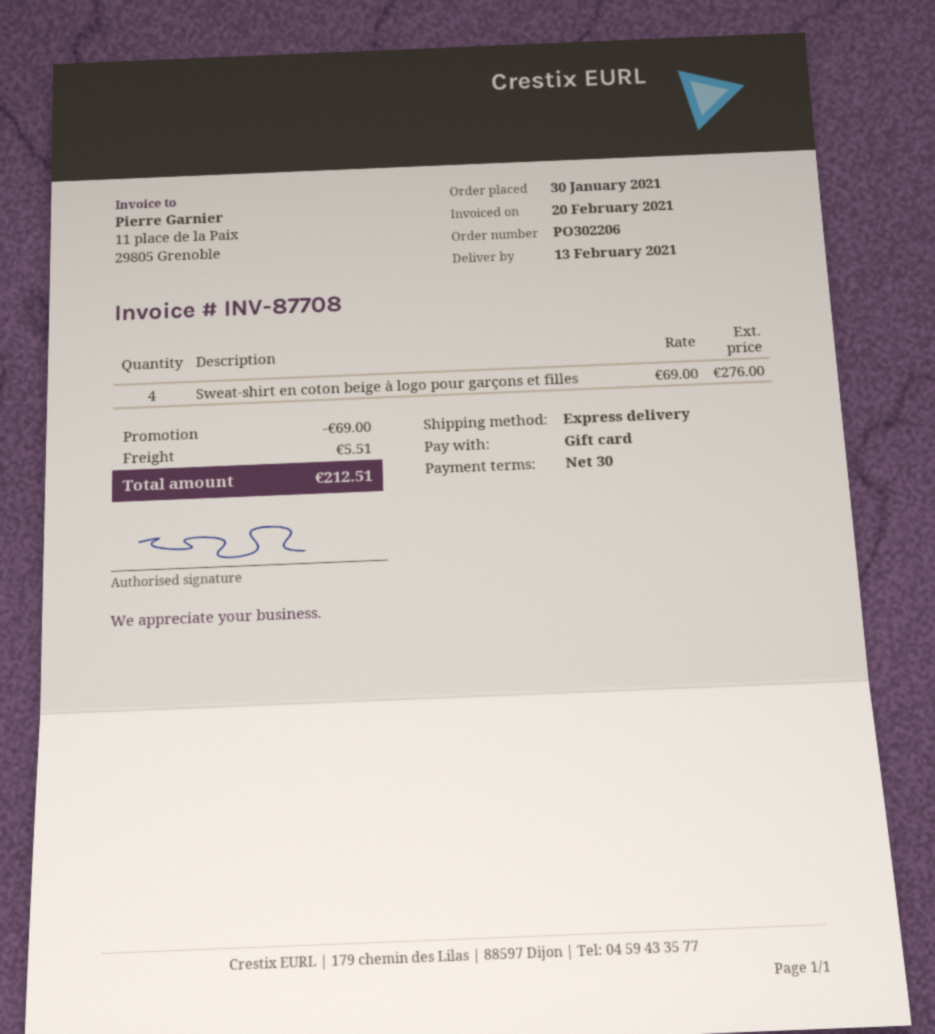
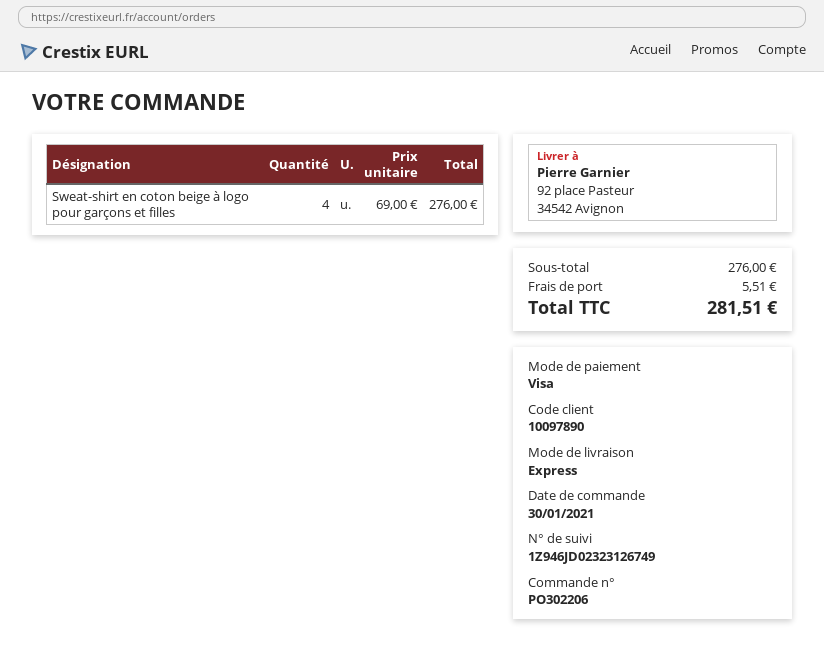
payment method: gift card -> Visa
discount: 69.00 -> none
total: 212.51 -> 281.51

